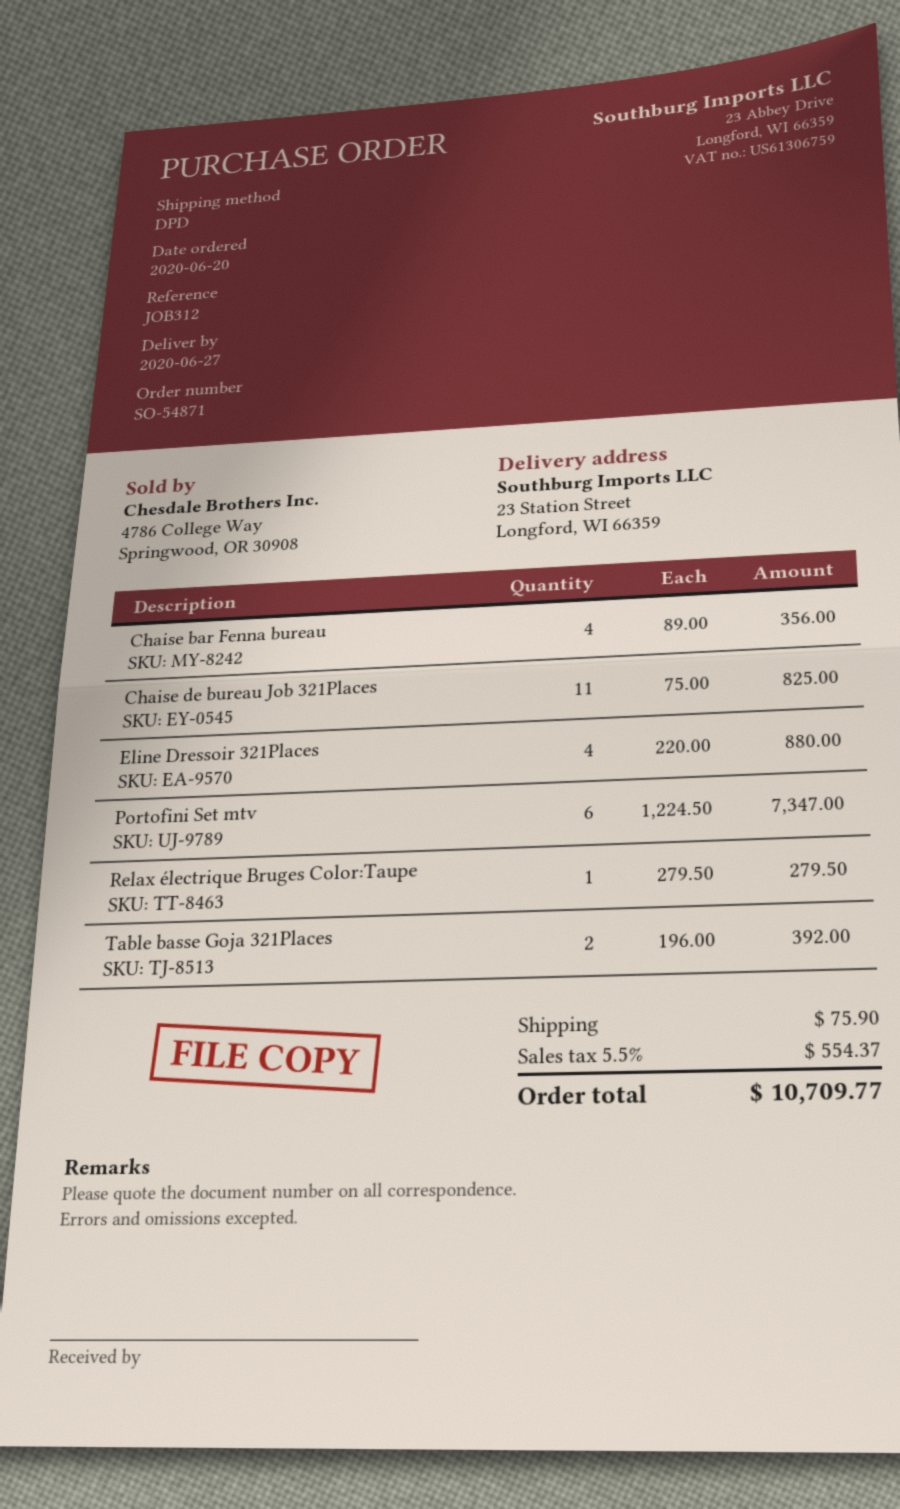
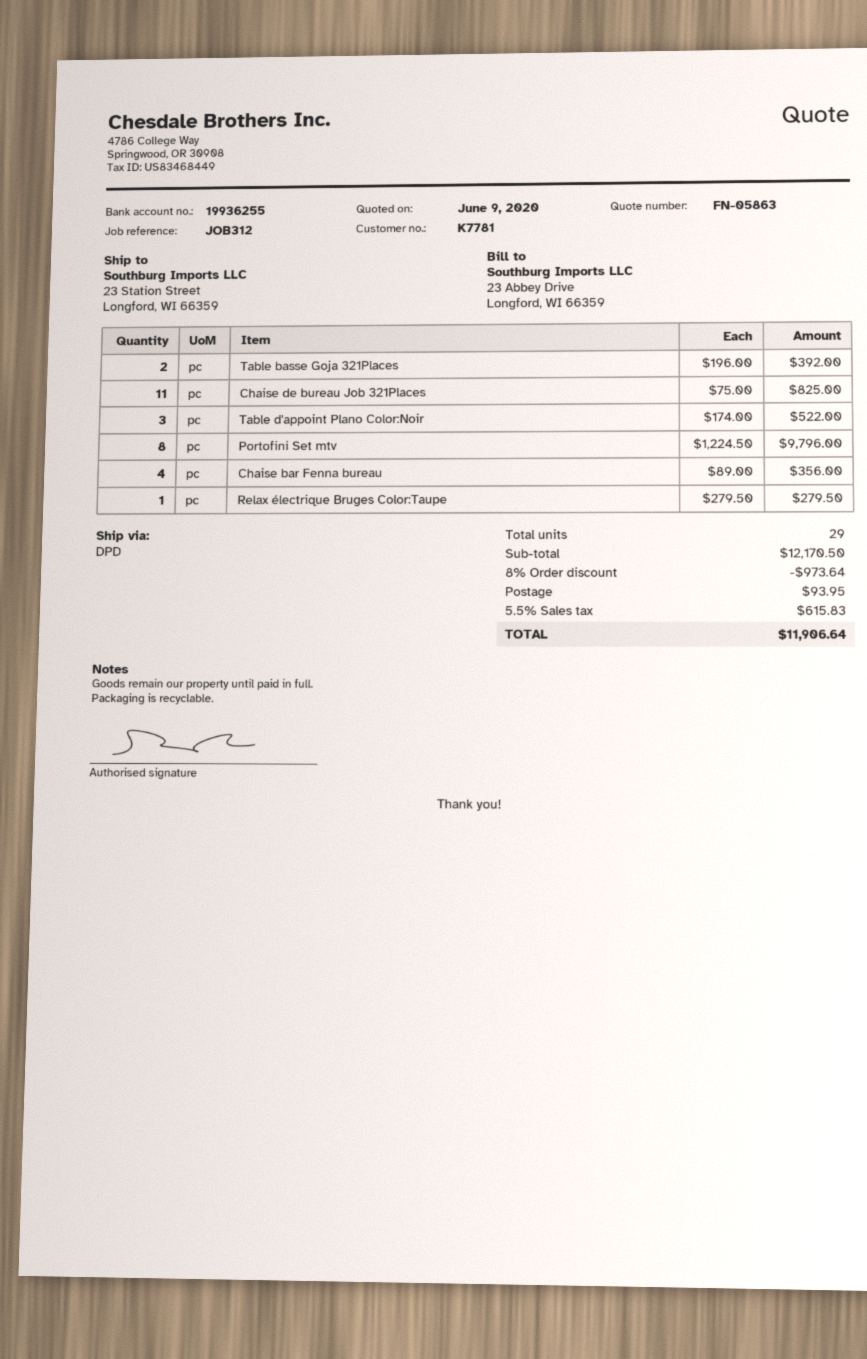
Eline Dressoir 321Places: 4 x 220.00 = 880.00 -> none
Portofini Set mtv: 6 x 1224.50 = 7347.00 -> 8 x 1224.50 = 9796.00
Table d'appoint Plano Color:Noir: none -> 3 x 174.00 = 522.00
discount: none -> 8% = 973.64
shipping: 75.90 -> 93.95
tax: 5.5% = 554.37 -> 5.5% = 615.83
total: 10709.77 -> 11906.64

